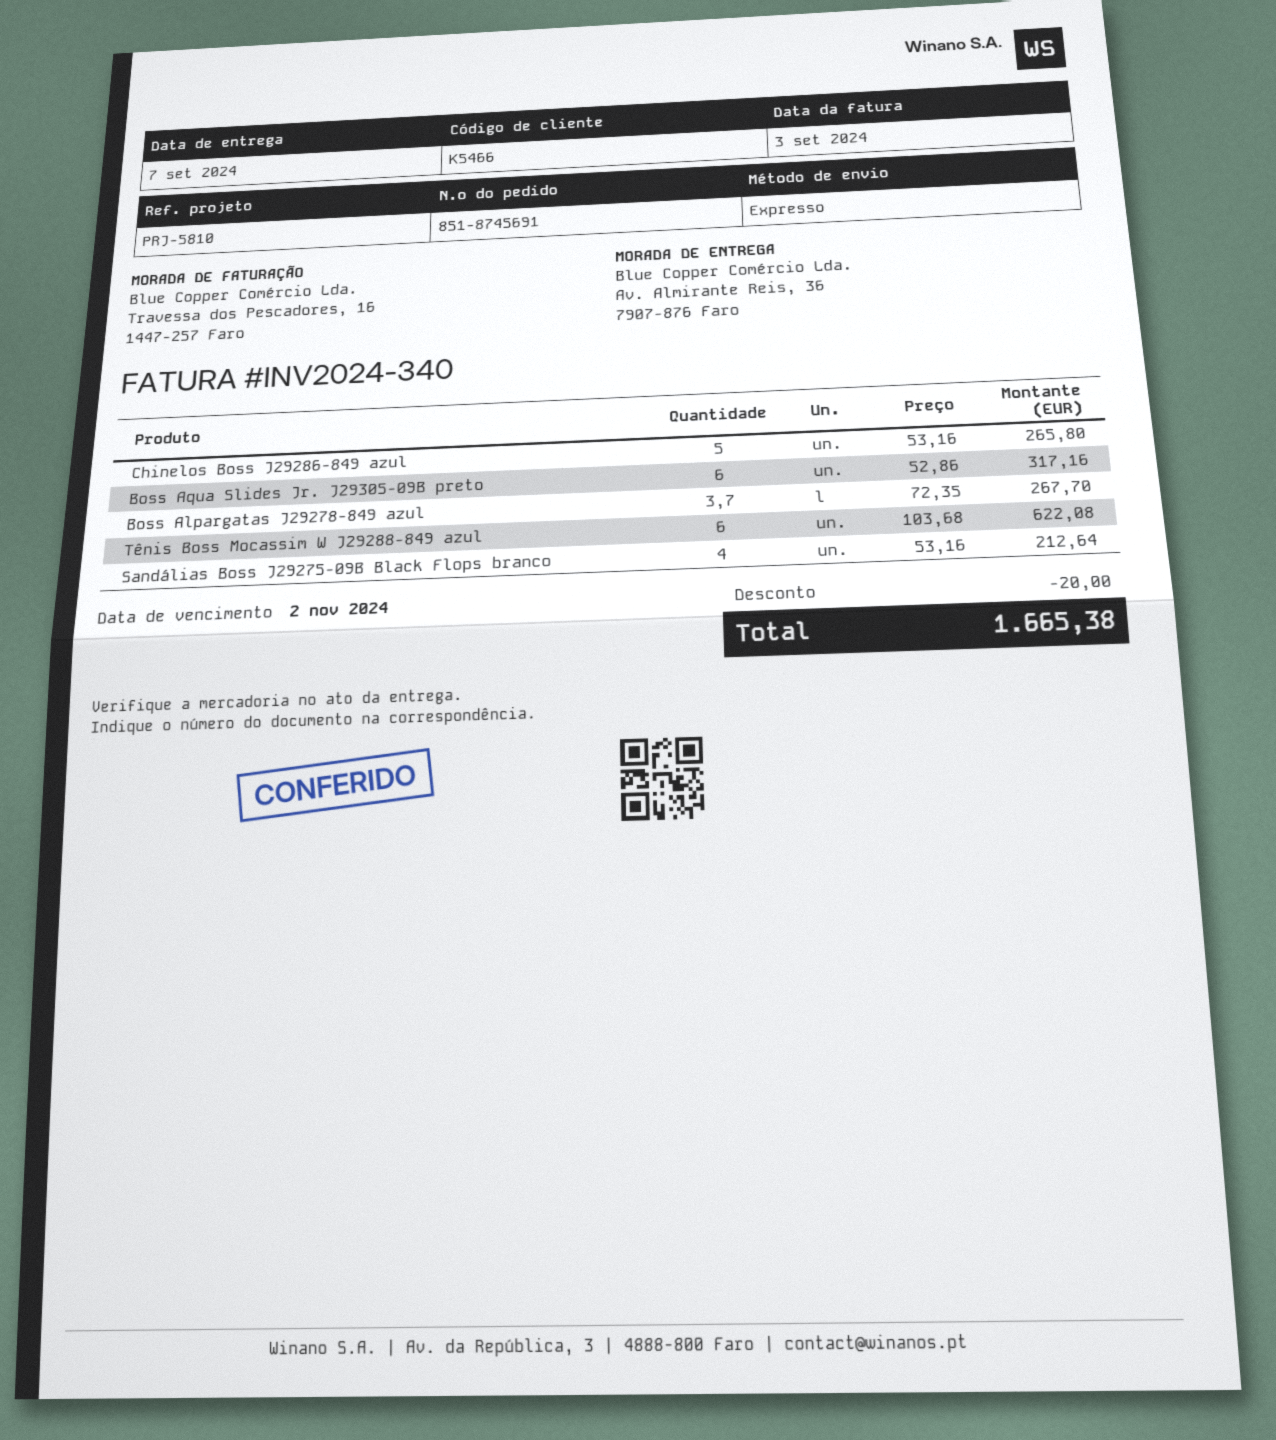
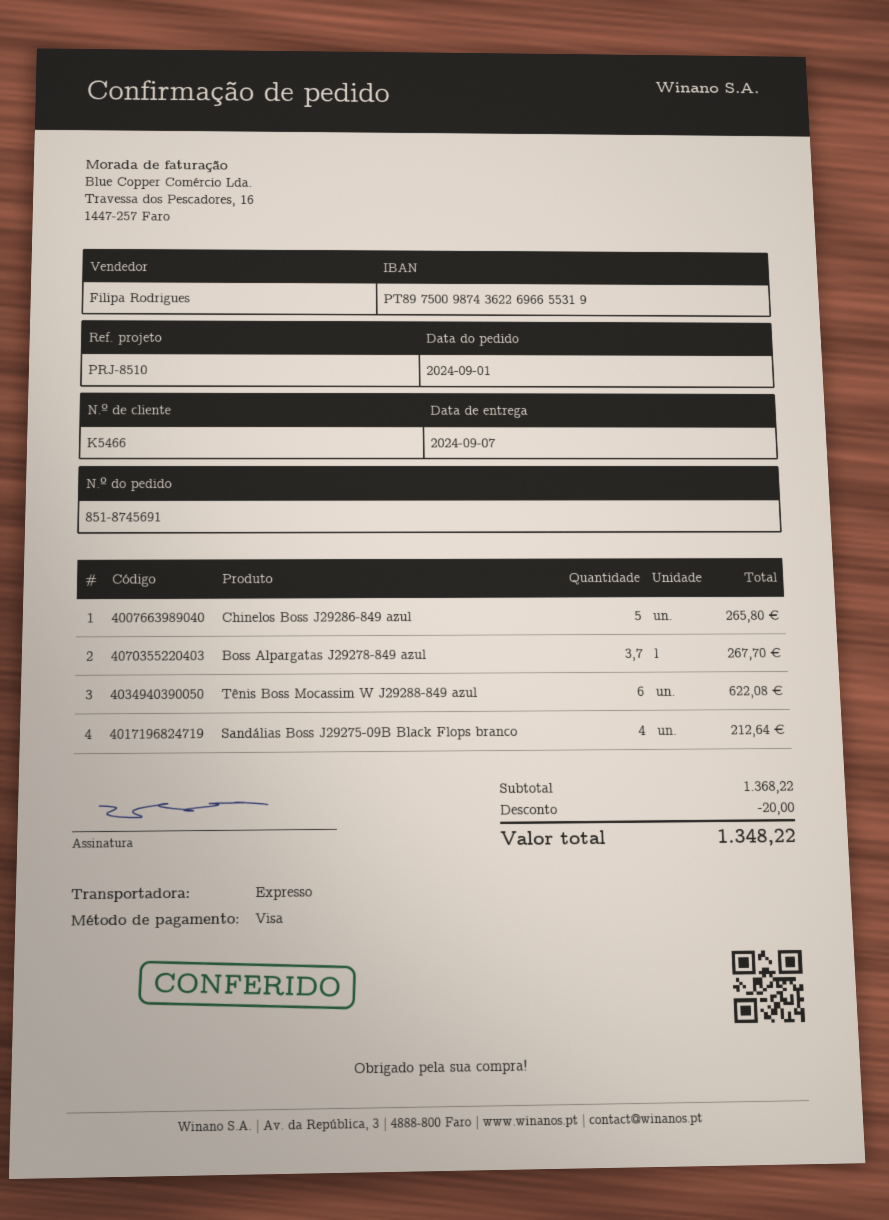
reference: PRJ-5810 -> PRJ-8510
Boss Aqua Slides Jr. J29305-09B preto: 6 for 317.16 -> none
total: 1665.38 -> 1348.22

